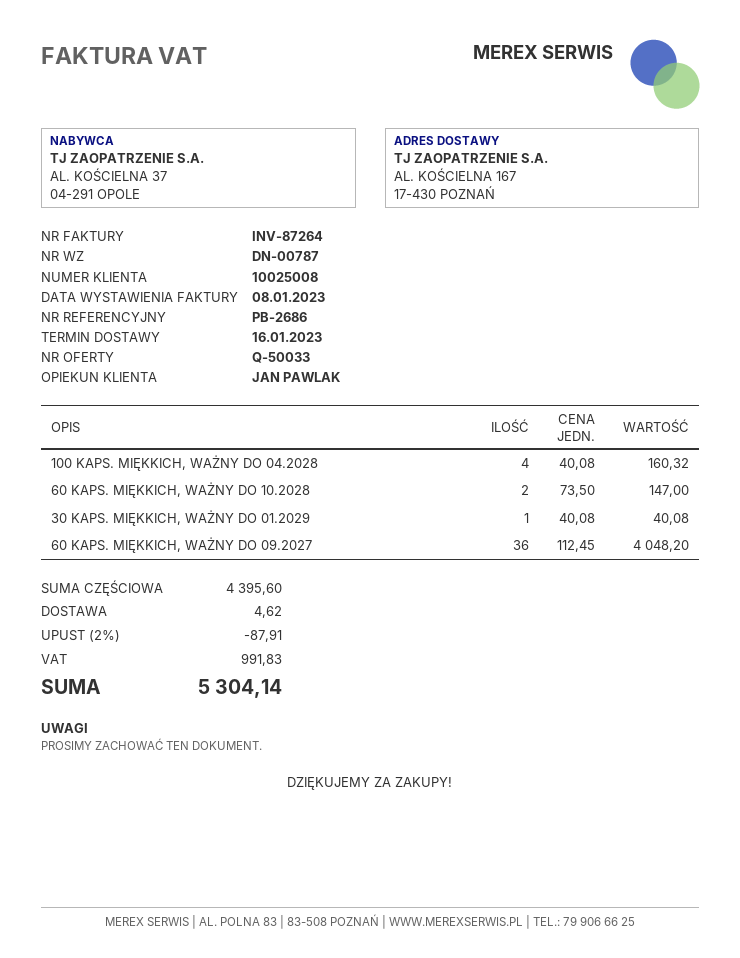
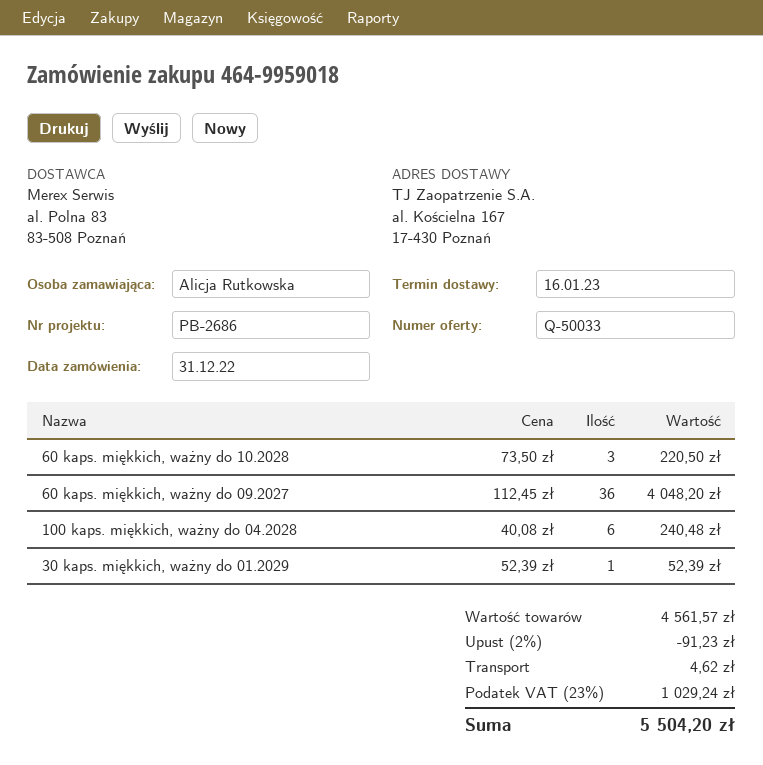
100 KAPS. MIĘKKICH, WAŻNY DO 04.2028: 4 x 40.08 = 160.32 -> 6 x 40.08 = 240.48
60 KAPS. MIĘKKICH, WAŻNY DO 10.2028: 2 x 73.50 = 147.00 -> 3 x 73.50 = 220.50
30 KAPS. MIĘKKICH, WAŻNY DO 01.2029: 1 x 40.08 = 40.08 -> 1 x 52.39 = 52.39
subtotal: 4395.60 -> 4561.57
discount: 2% = 87.91 -> 2% = 91.23
tax: 991.83 -> 1029.24
total: 5304.14 -> 5504.20

